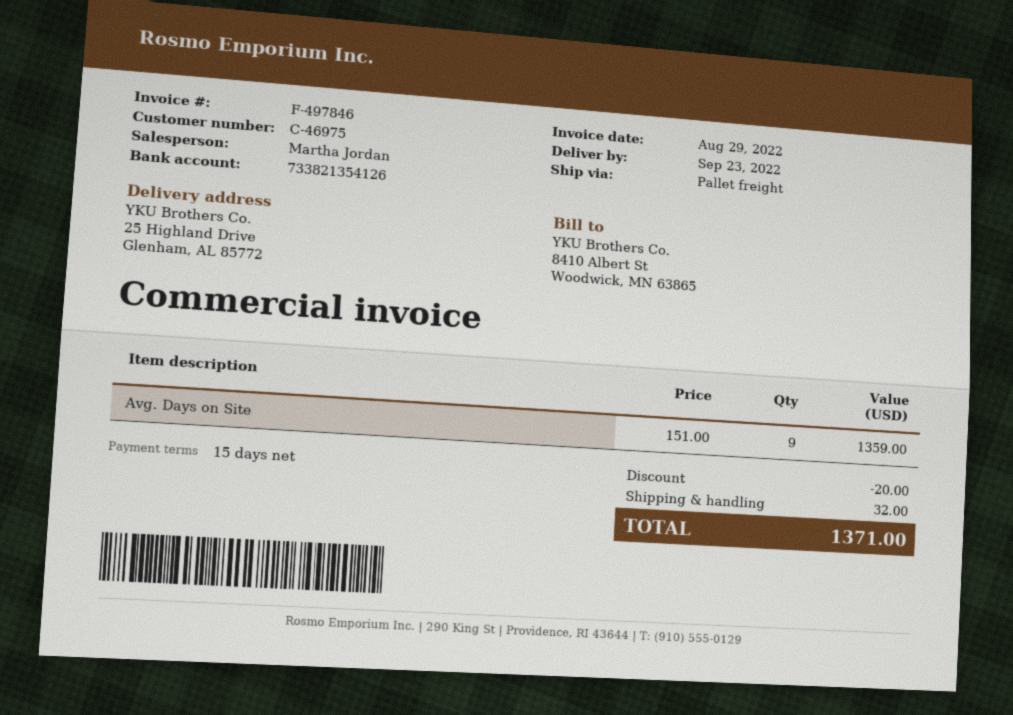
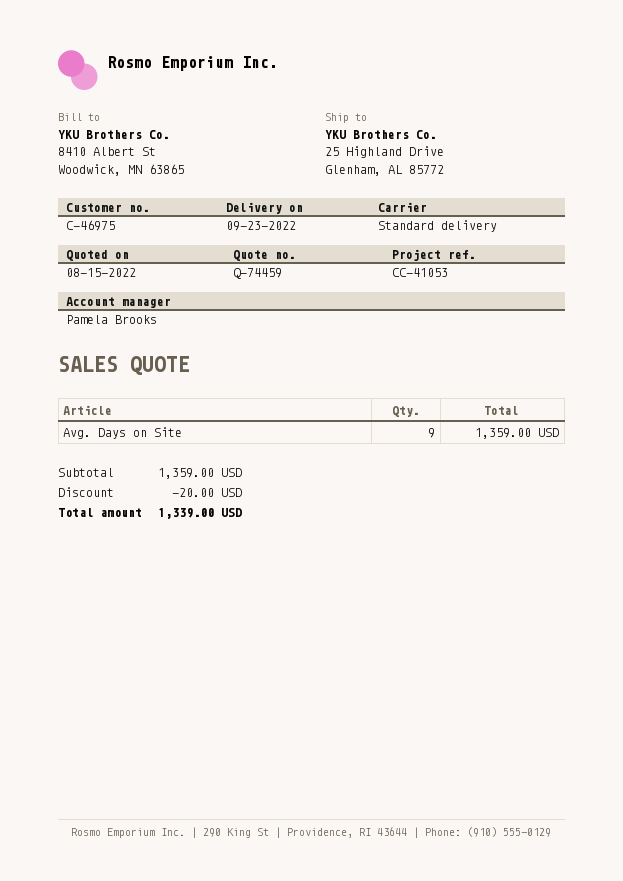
sales rep: Martha Jordan -> Pamela Brooks
shipping method: pallet freight -> standard
shipping: 32.00 -> none
total: 1371.00 -> 1339.00

